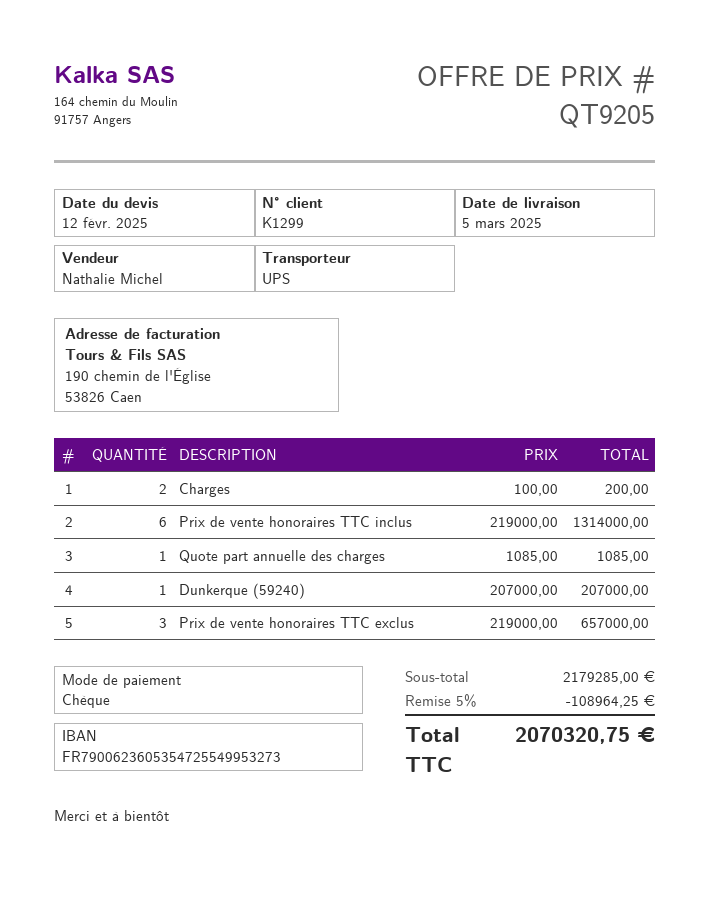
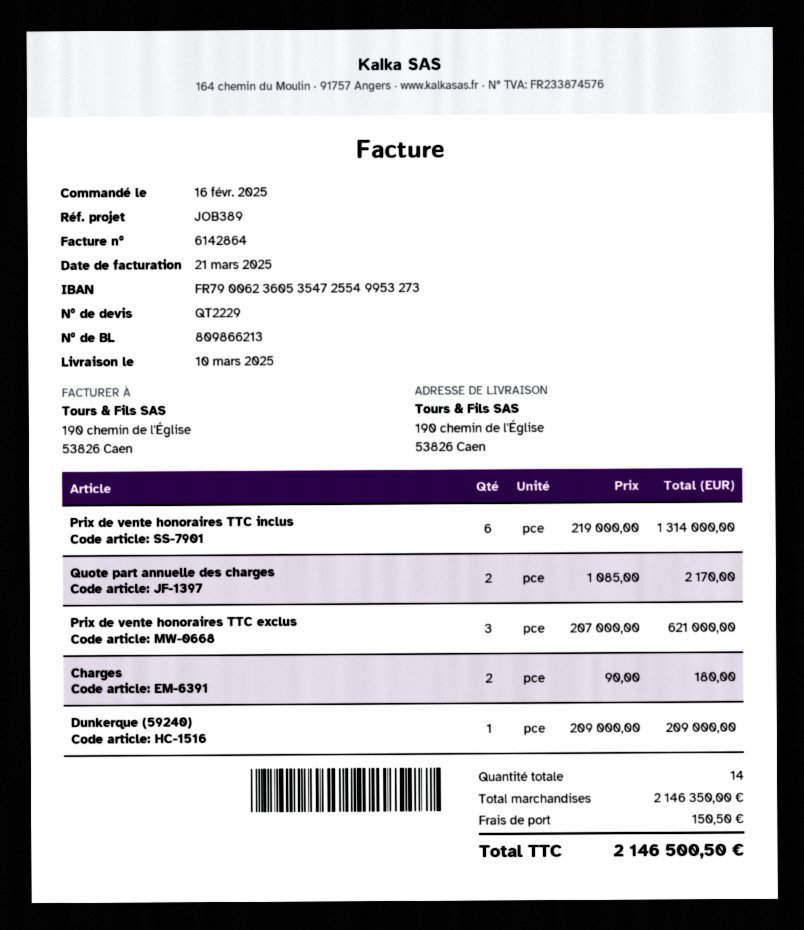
quote number: QT9205 -> QT2229
delivery date: 2025-03-05 -> 2025-03-10
Charges: 2 x 100.00 = 200.00 -> 2 x 90.00 = 180.00
Quote part annuelle des charges: 1 x 1085.00 = 1085.00 -> 2 x 1085.00 = 2170.00
Dunkerque (59240): 1 x 207000.00 = 207000.00 -> 1 x 209000.00 = 209000.00
Prix de vente honoraires TTC exclus: 3 x 219000.00 = 657000.00 -> 3 x 207000.00 = 621000.00
subtotal: 2179285.00 -> 2146350.00
discount: 5% = 108964.25 -> none
shipping: none -> 150.50
total: 2070320.75 -> 2146500.50

